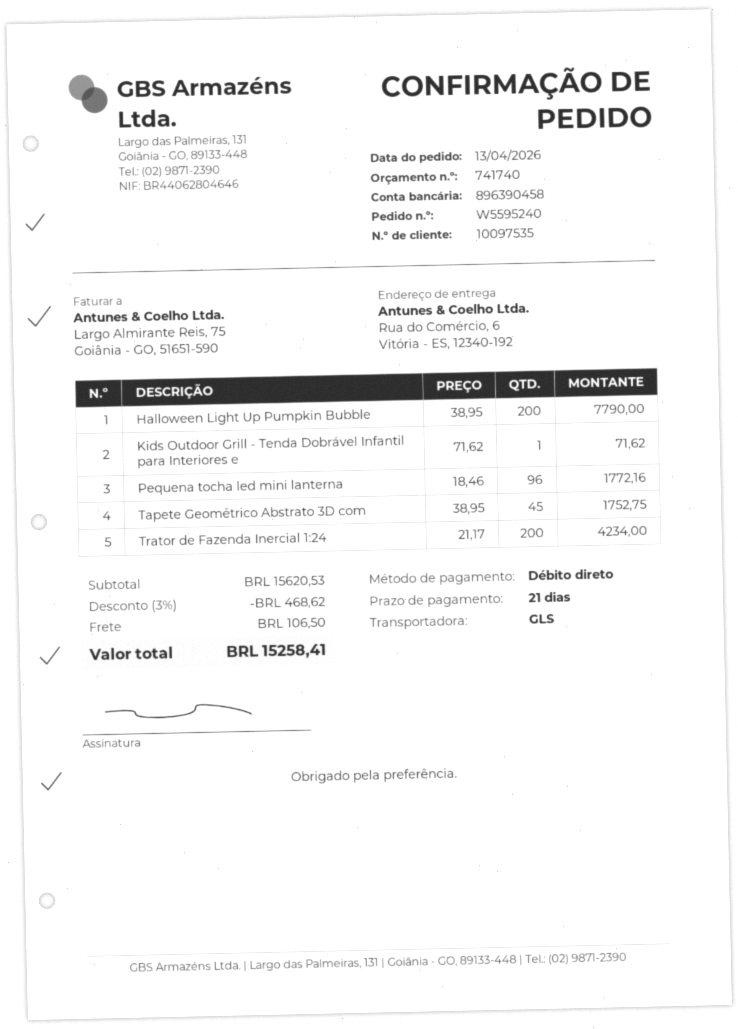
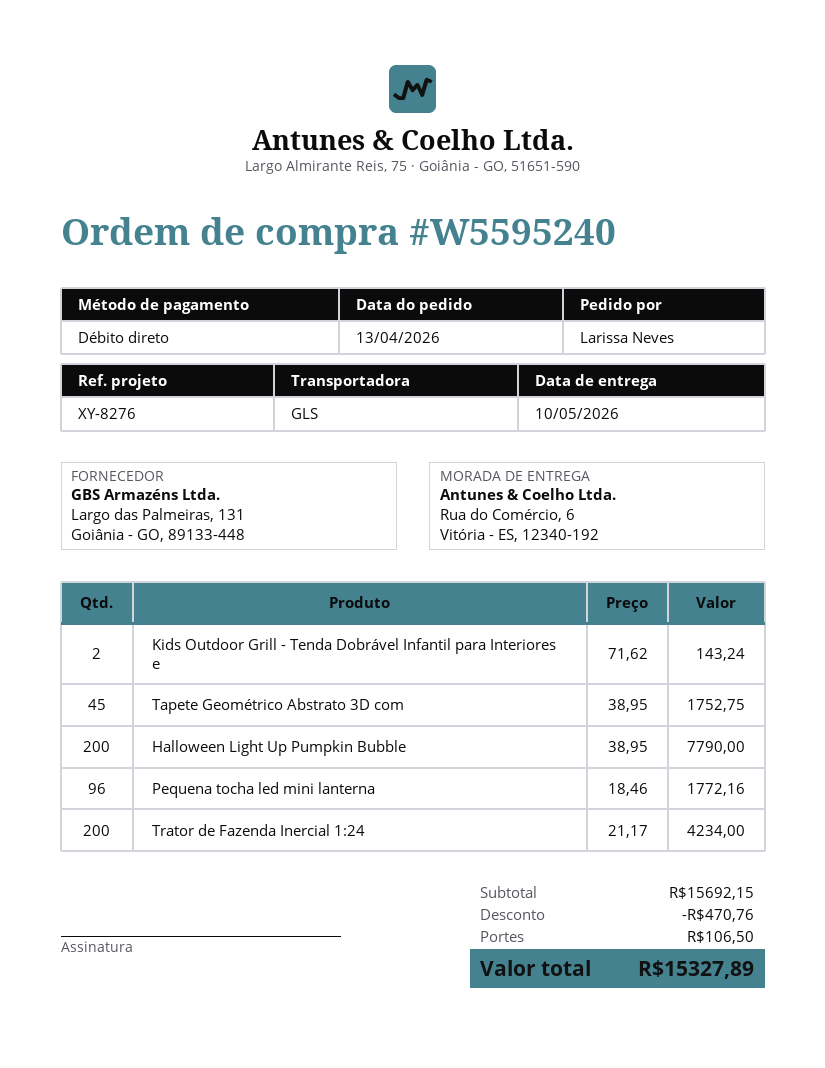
Kids Outdoor Grill - Tenda Dobrável Infantil para Interiores e: 1 x 71.62 = 71.62 -> 2 x 71.62 = 143.24
subtotal: 15620.53 -> 15692.15
discount: 468.62 -> 470.76
total: 15258.41 -> 15327.89

